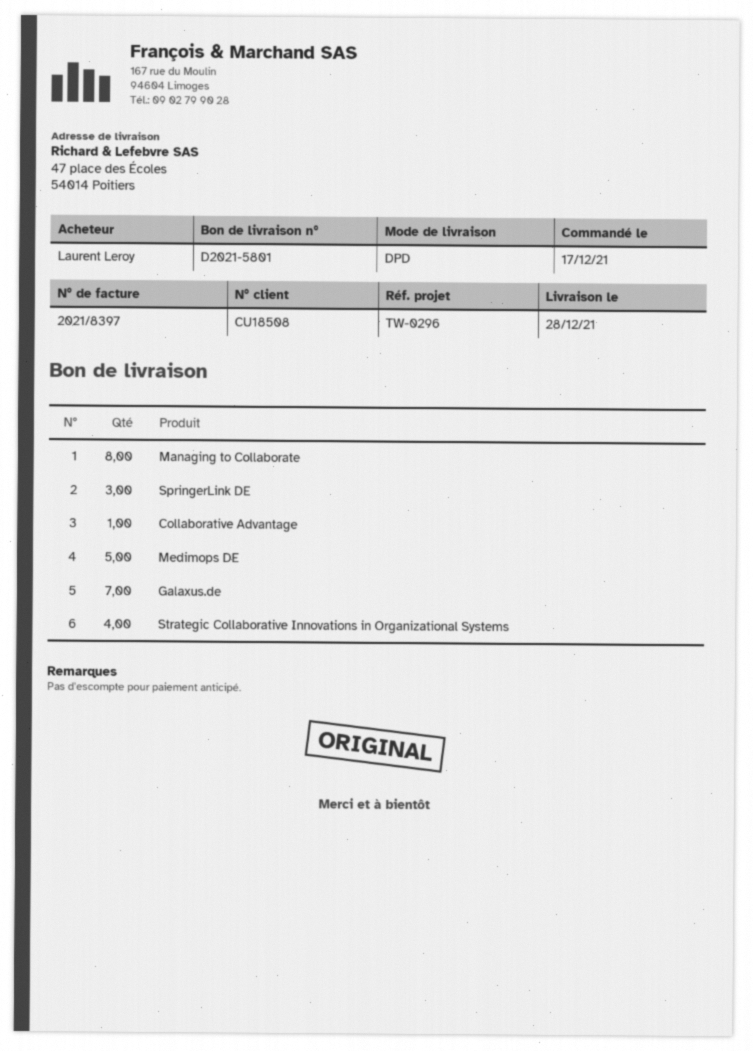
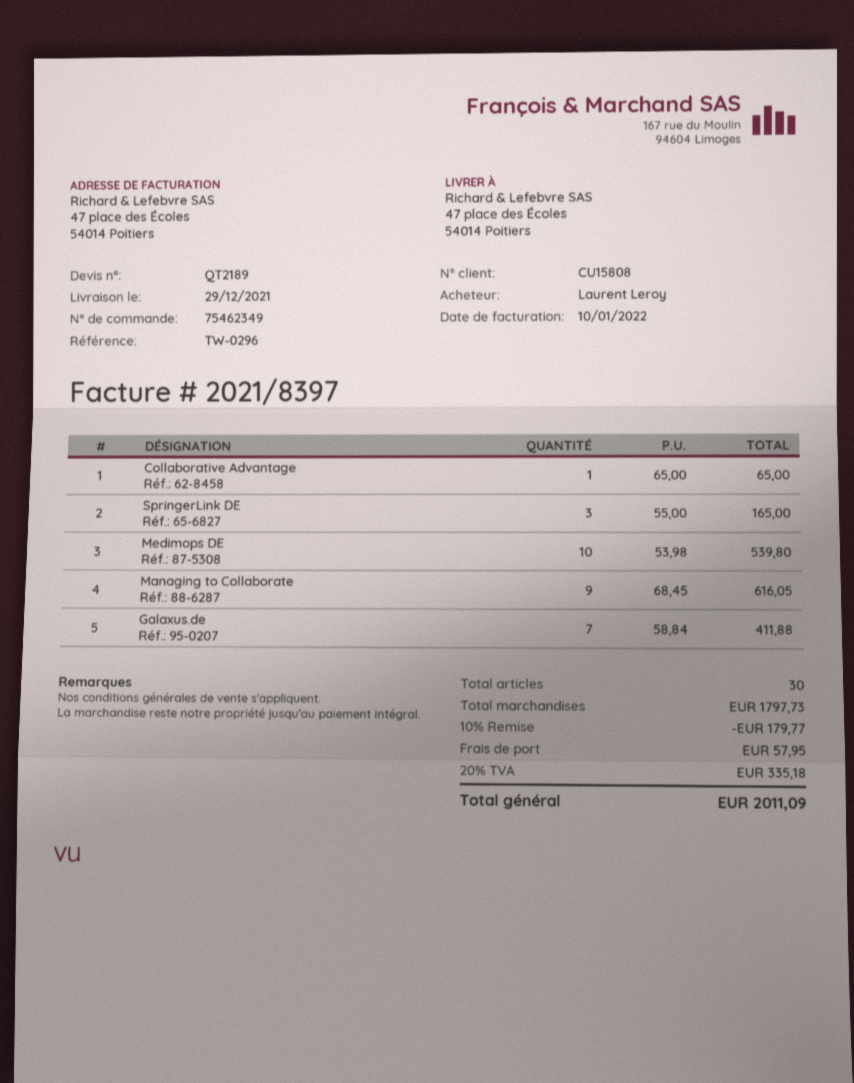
delivery date: 2021-12-28 -> 2021-12-29
customer number: CU18508 -> CU15808
Managing to Collaborate: 8 -> 9
Medimops DE: 5 -> 10
Strategic Collaborative Innovations in Organizational Systems: 4 -> none

